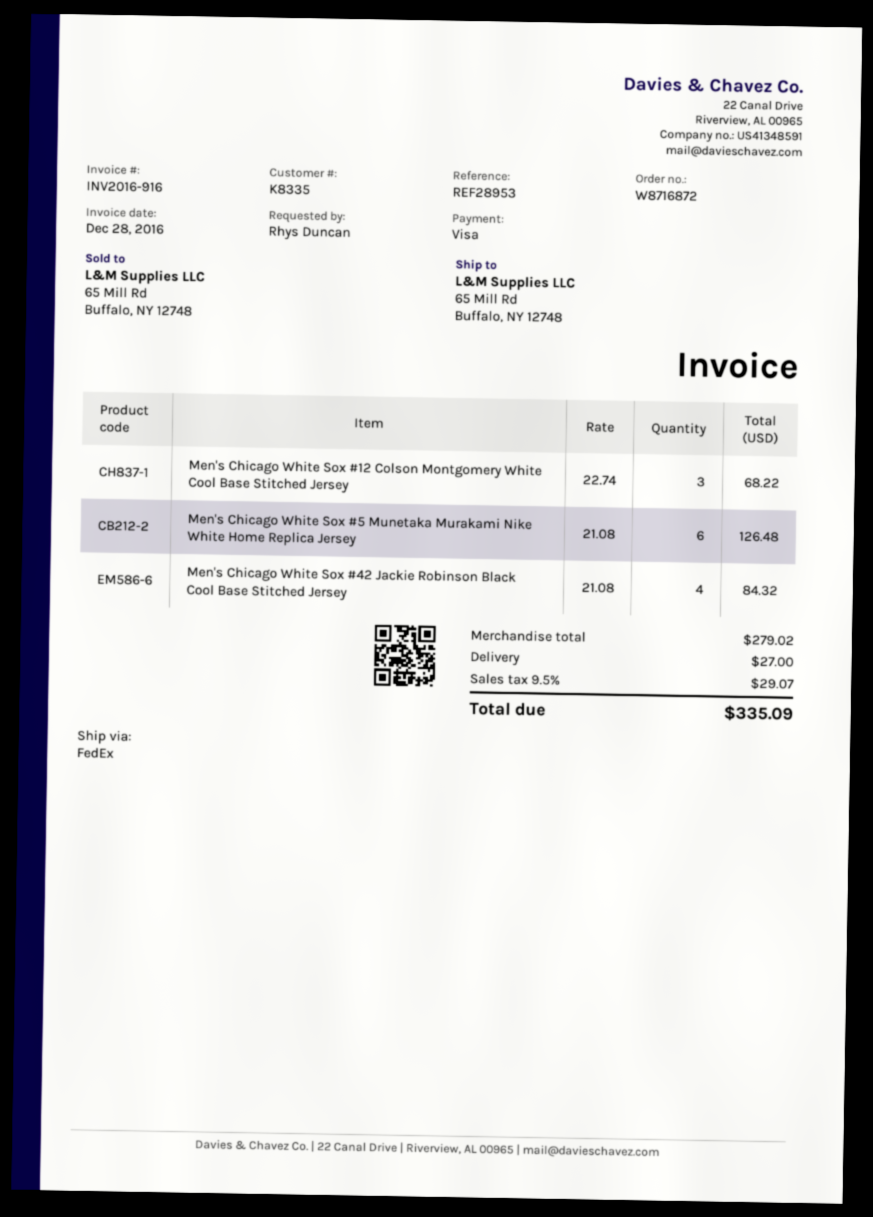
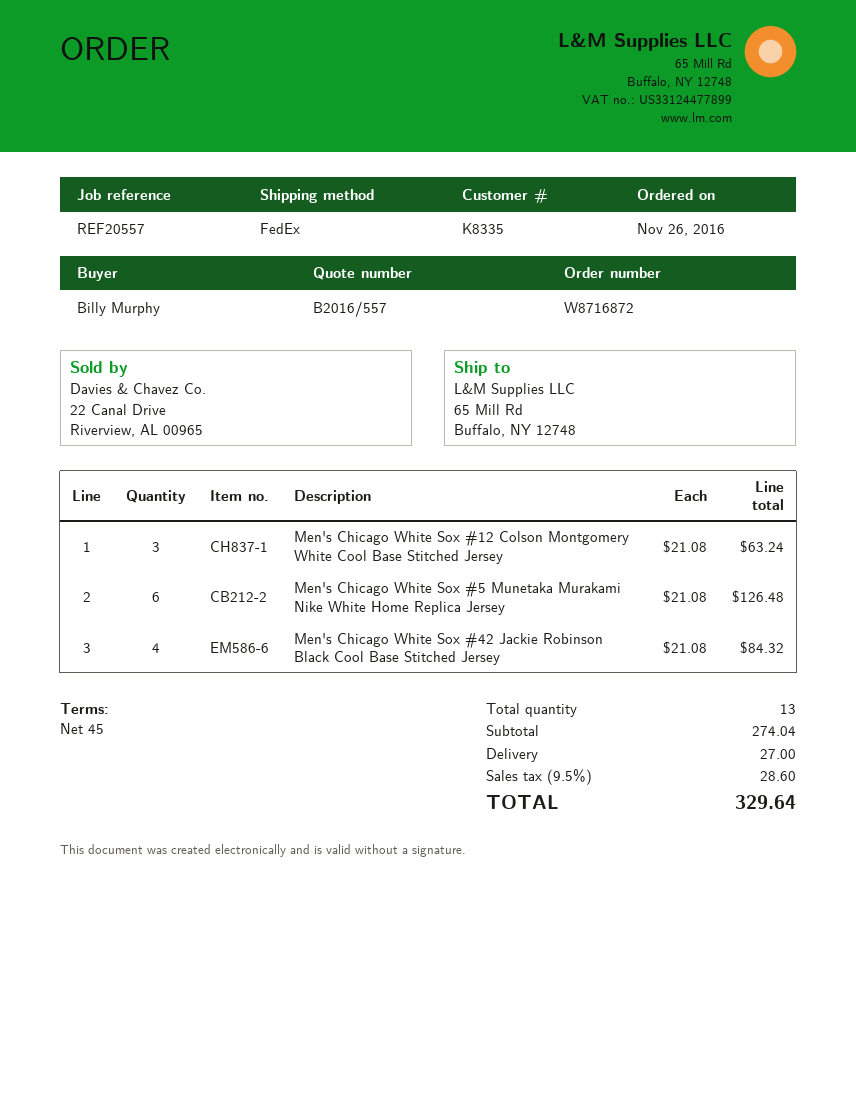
reference: REF28953 -> REF20557
ordered by: Rhys Duncan -> Billy Murphy
Men's Chicago White Sox #12 Colson Montgomery White Cool Base Stitched Jersey: 3 x 22.74 = 68.22 -> 3 x 21.08 = 63.24
subtotal: 279.02 -> 274.04
tax: 9.5% = 29.07 -> 9.5% = 28.60
total: 335.09 -> 329.64

